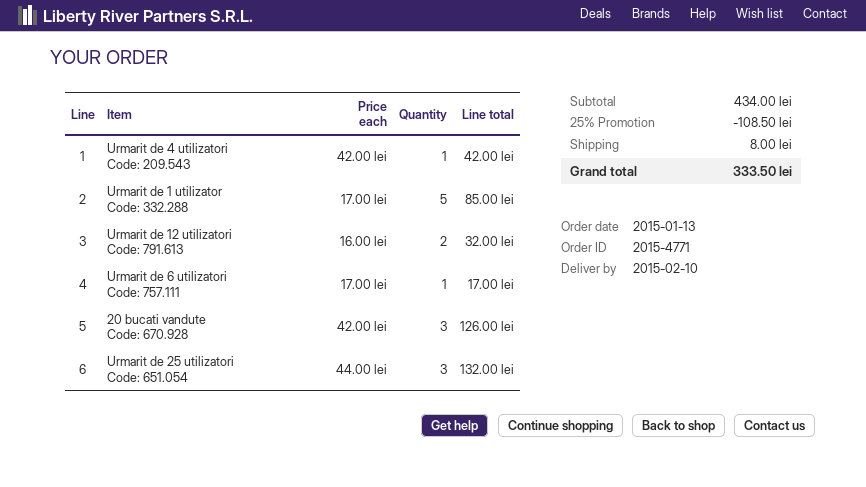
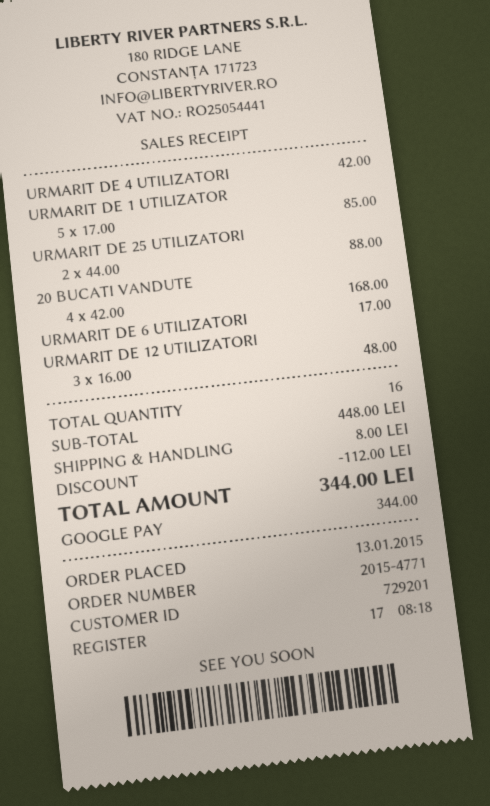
Urmarit de 12 utilizatori: 2 x 16.00 = 32.00 -> 3 x 16.00 = 48.00
20 bucati vandute: 3 x 42.00 = 126.00 -> 4 x 42.00 = 168.00
Urmarit de 25 utilizatori: 3 x 44.00 = 132.00 -> 2 x 44.00 = 88.00
subtotal: 434.00 -> 448.00
discount: 108.50 -> 112.00
total: 333.50 -> 344.00

